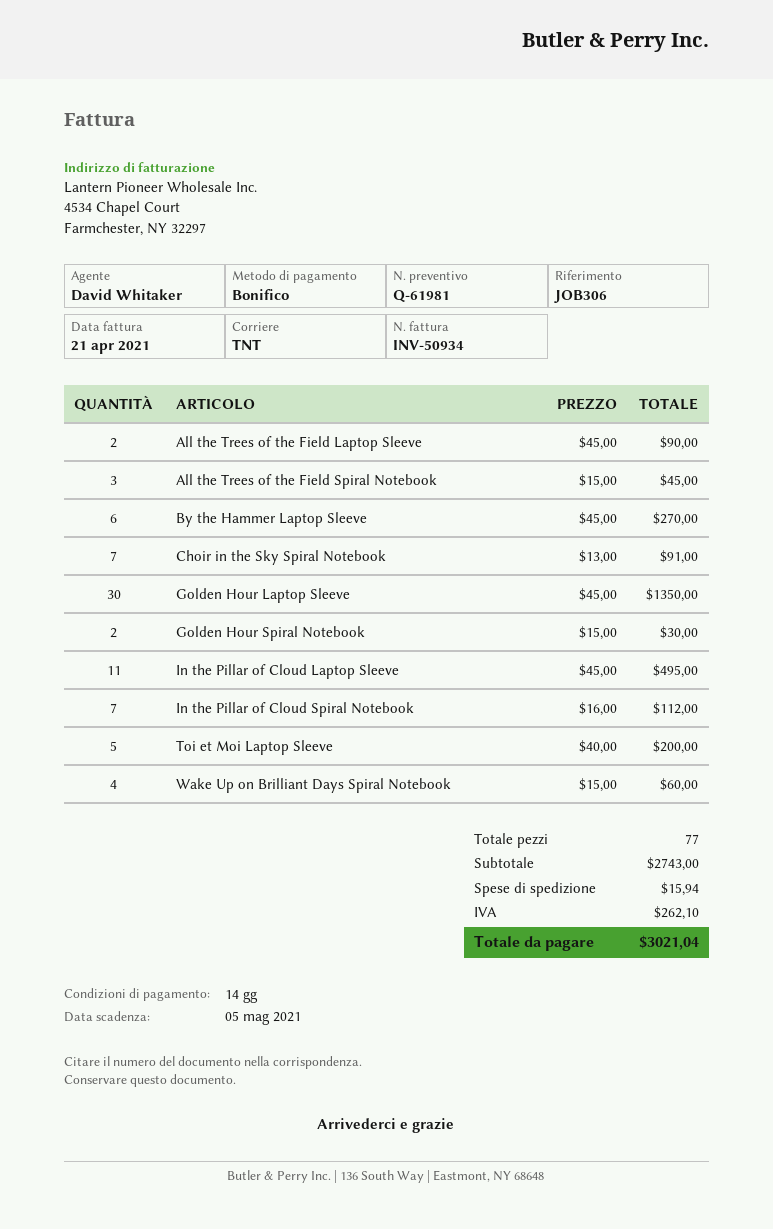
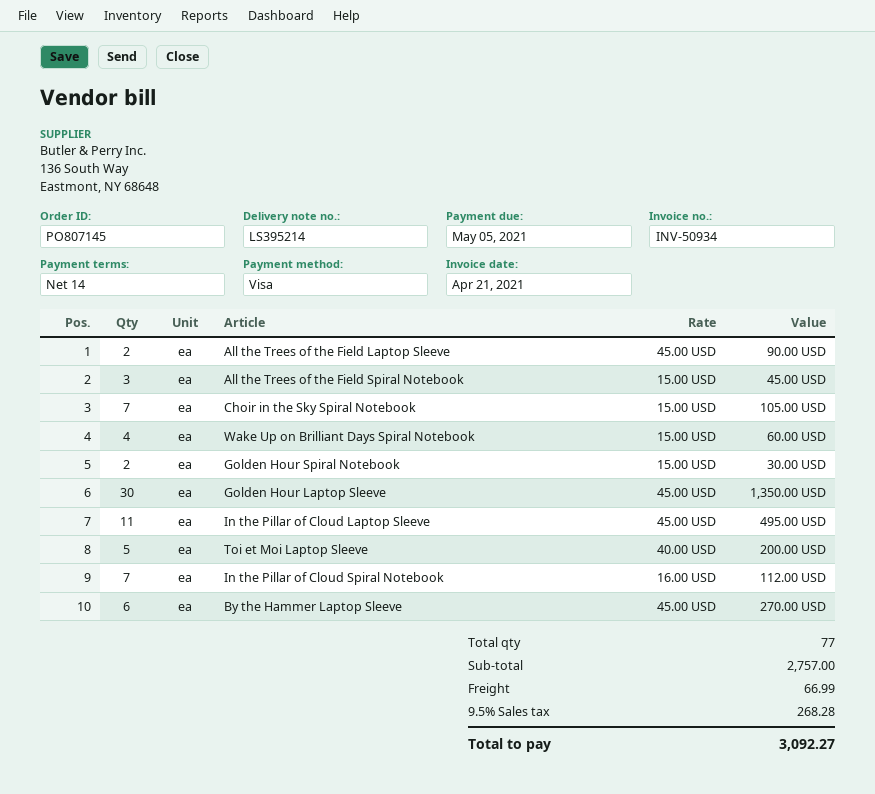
payment method: bank transfer -> Visa
Choir in the Sky Spiral Notebook: 7 x 13.00 = 91.00 -> 7 x 15.00 = 105.00
subtotal: 2743.00 -> 2757.00
shipping: 15.94 -> 66.99
tax: 262.10 -> 268.28
total: 3021.04 -> 3092.27

